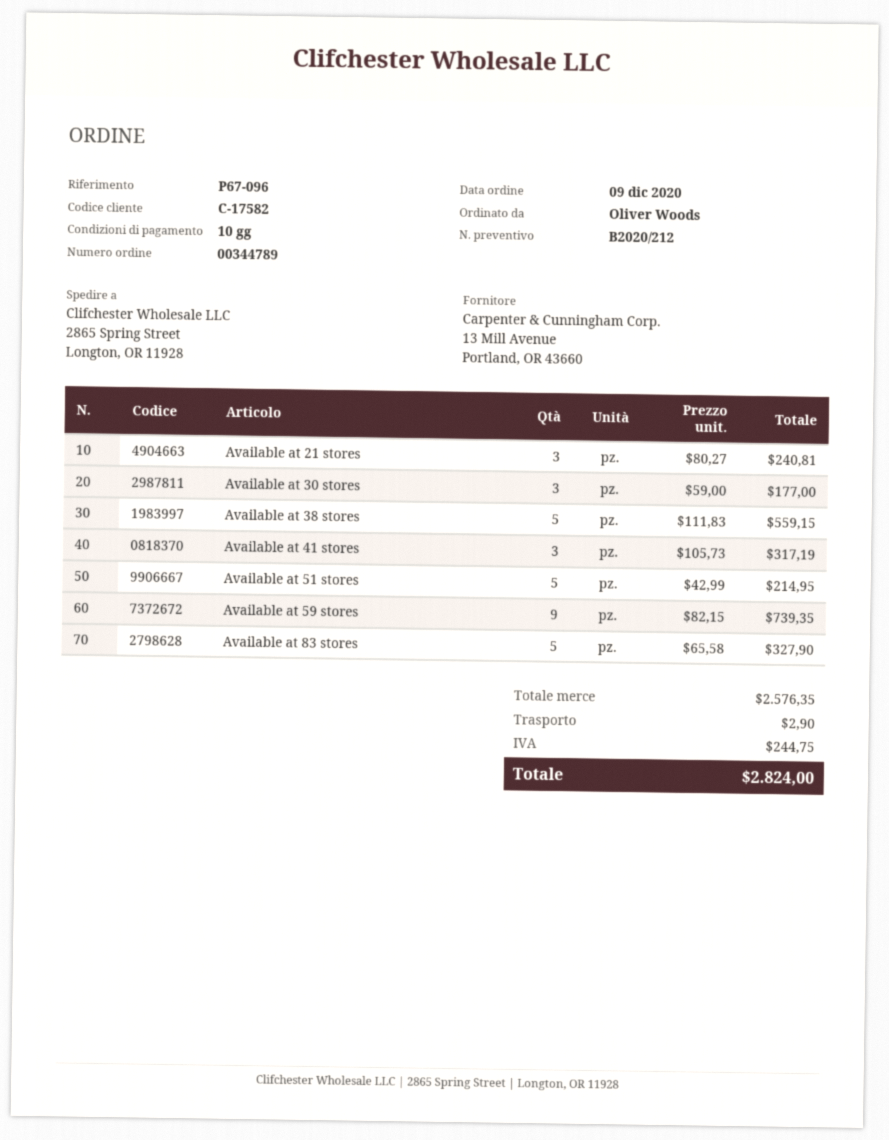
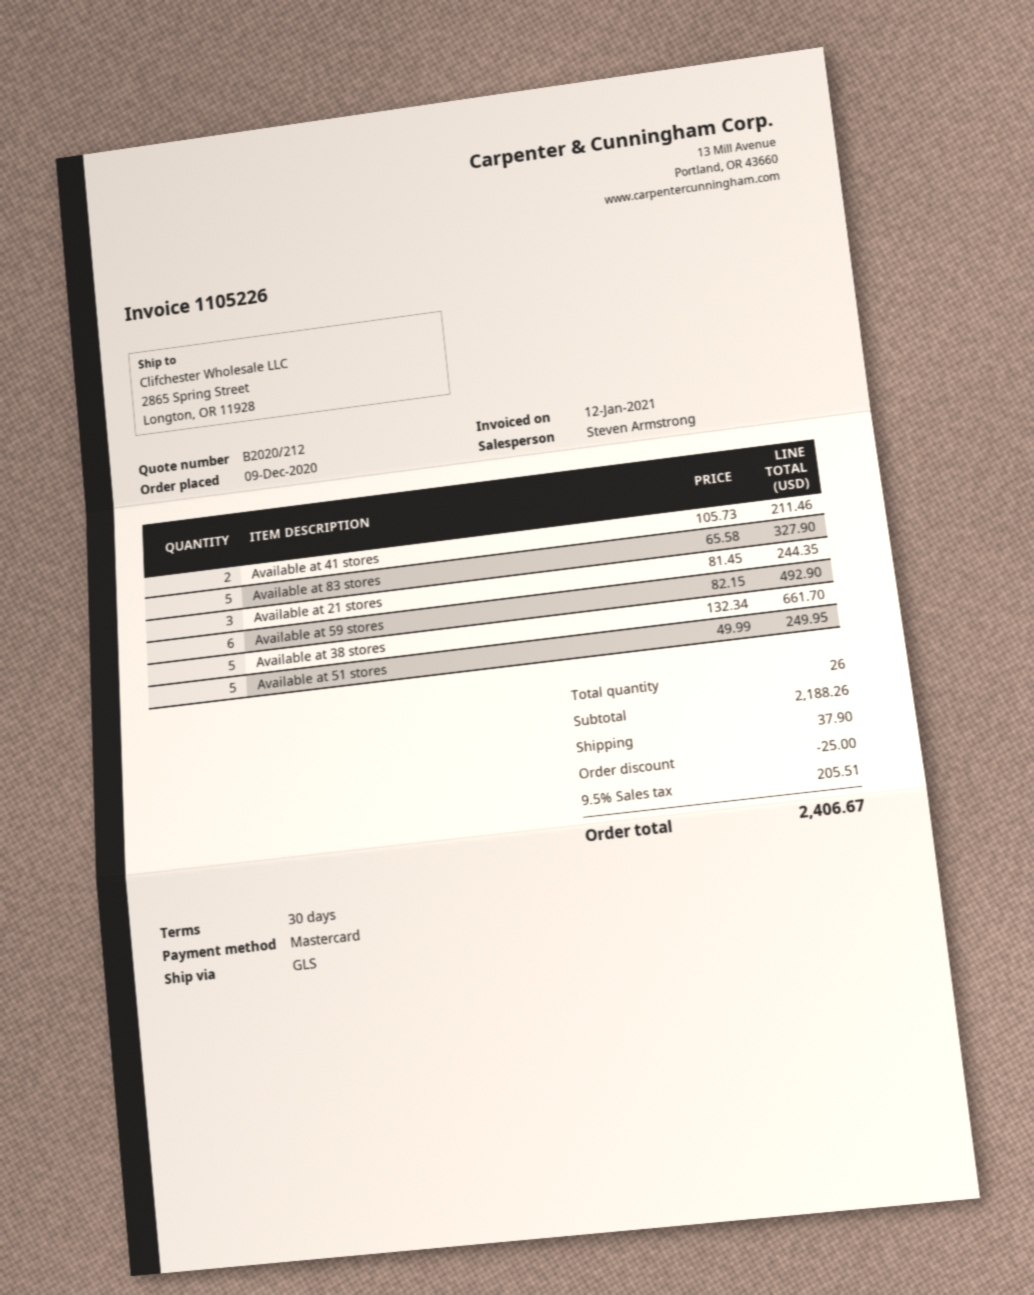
payment terms: 10 days -> 30 days
Available at 21 stores: 3 x 80.27 = 240.81 -> 3 x 81.45 = 244.35
Available at 30 stores: 3 x 59.00 = 177.00 -> none
Available at 38 stores: 5 x 111.83 = 559.15 -> 5 x 132.34 = 661.70
Available at 41 stores: 3 x 105.73 = 317.19 -> 2 x 105.73 = 211.46
Available at 51 stores: 5 x 42.99 = 214.95 -> 5 x 49.99 = 249.95
Available at 59 stores: 9 x 82.15 = 739.35 -> 6 x 82.15 = 492.90
subtotal: 2576.35 -> 2188.26
discount: none -> 25.00
shipping: 2.90 -> 37.90
tax: 244.75 -> 205.51
total: 2824.00 -> 2406.67

